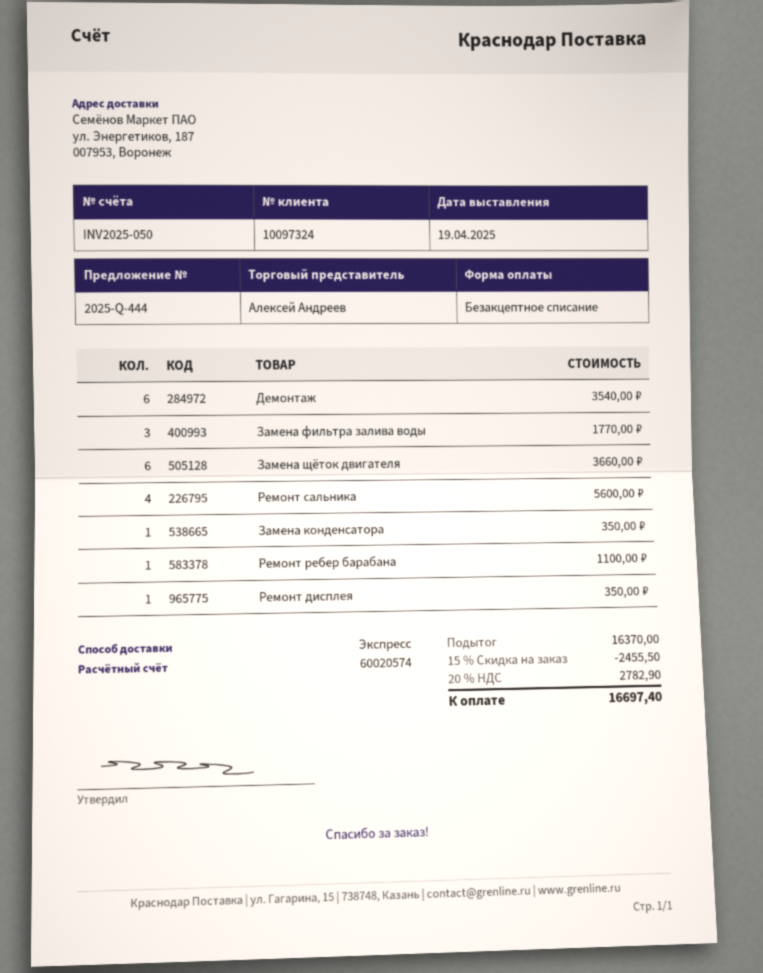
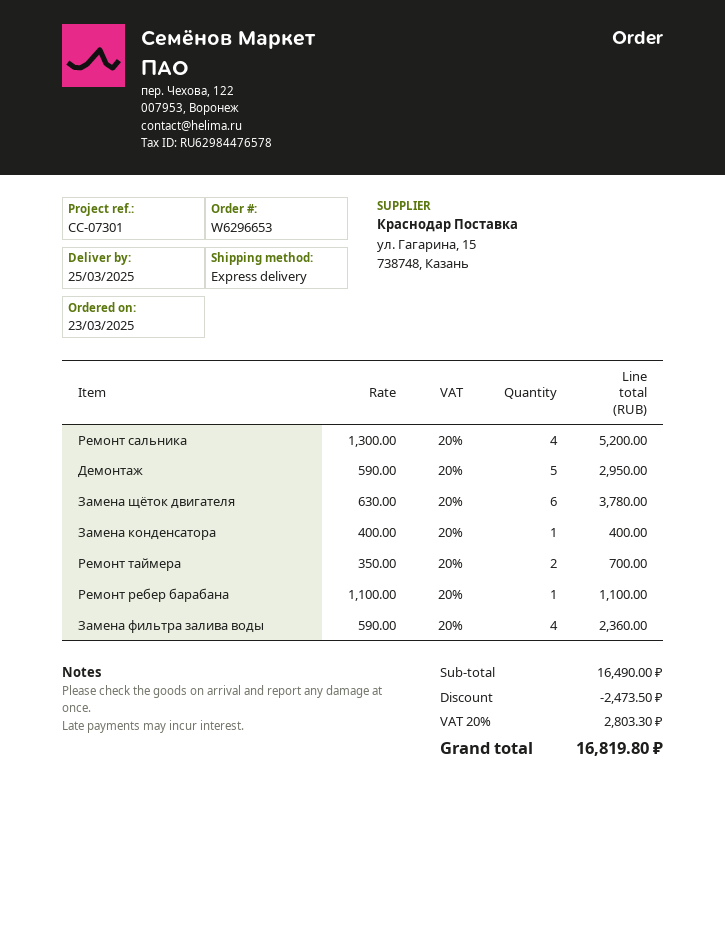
Демонтаж: 6 for 3540.00 -> 5 for 2950.00
Замена фильтра залива воды: 3 for 1770.00 -> 4 for 2360.00
Замена щёток двигателя: 6 for 3660.00 -> 6 for 3780.00
Ремонт сальника: 4 for 5600.00 -> 4 for 5200.00
Замена конденсатора: 1 for 350.00 -> 1 for 400.00
Ремонт дисплея: 1 for 350.00 -> none
Ремонт таймера: none -> 2 for 700.00
subtotal: 16370.00 -> 16490.00
discount: 2455.50 -> 2473.50
tax: 20% = 2782.90 -> 20% = 2803.30
total: 16697.40 -> 16819.80

